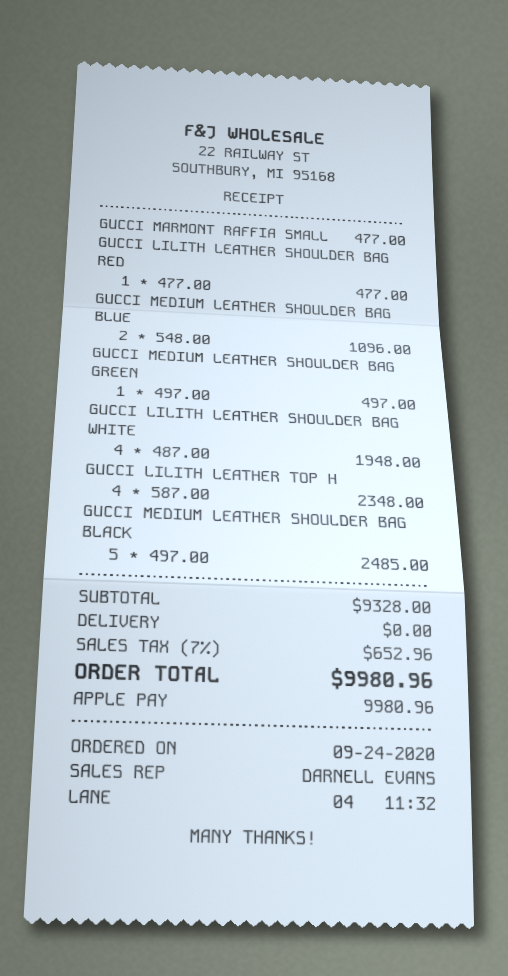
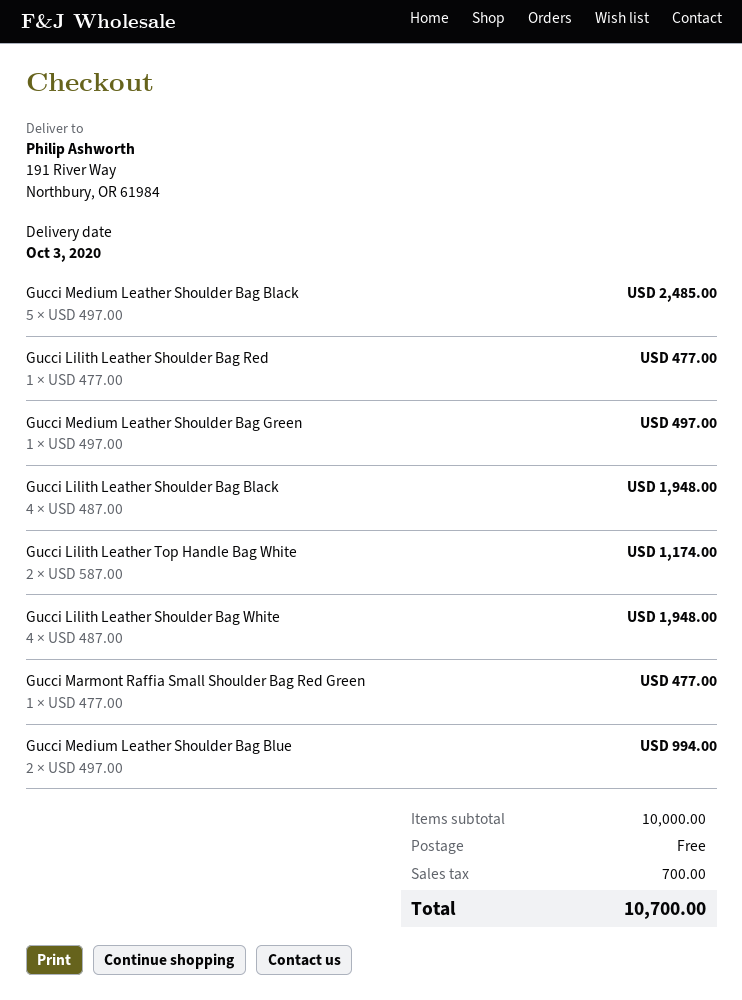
GUCCI MEDIUM LEATHER SHOULDER BAG BLUE: 2 x 548.00 = 1096.00 -> 2 x 497.00 = 994.00
GUCCI LILITH LEATHER TOP H: 4 x 587.00 = 2348.00 -> 2 x 587.00 = 1174.00
Gucci Lilith Leather Shoulder Bag Black: none -> 4 x 487.00 = 1948.00
subtotal: 9328.00 -> 10000.00
tax: 652.96 -> 700.00
total: 9980.96 -> 10700.00

